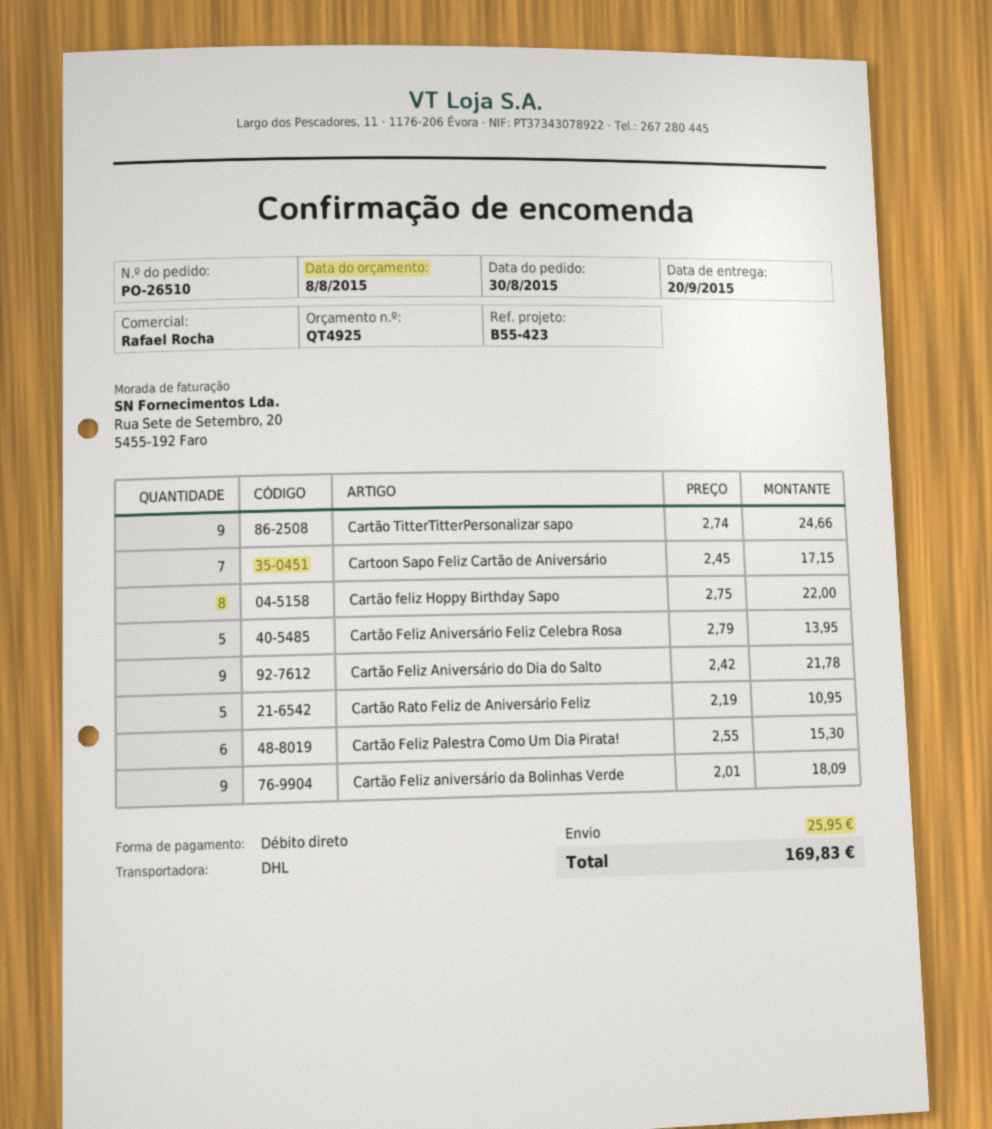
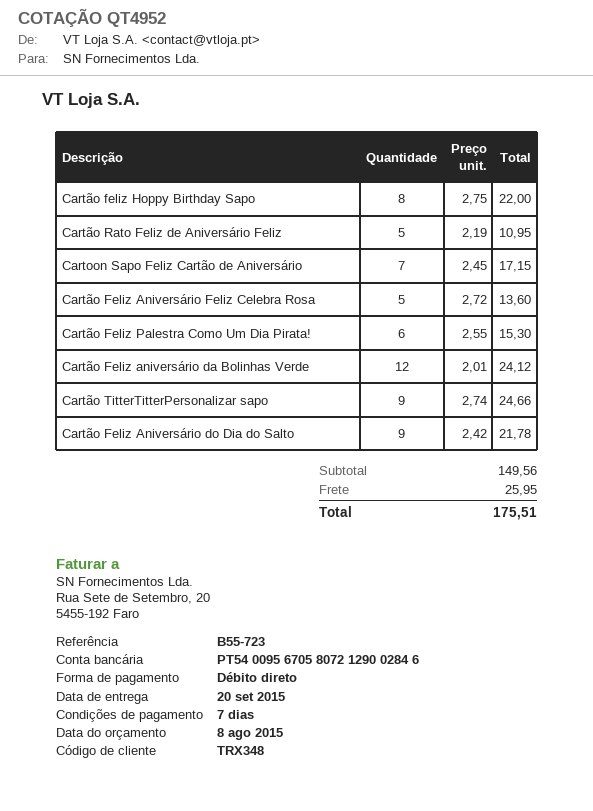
quote number: QT4925 -> QT4952
reference: B55-423 -> B55-723
Cartão Feliz Aniversário Feliz Celebra Rosa: 5 x 2.79 = 13.95 -> 5 x 2.72 = 13.60
Cartão Feliz aniversário da Bolinhas Verde: 9 x 2.01 = 18.09 -> 12 x 2.01 = 24.12
total: 169.83 -> 175.51

